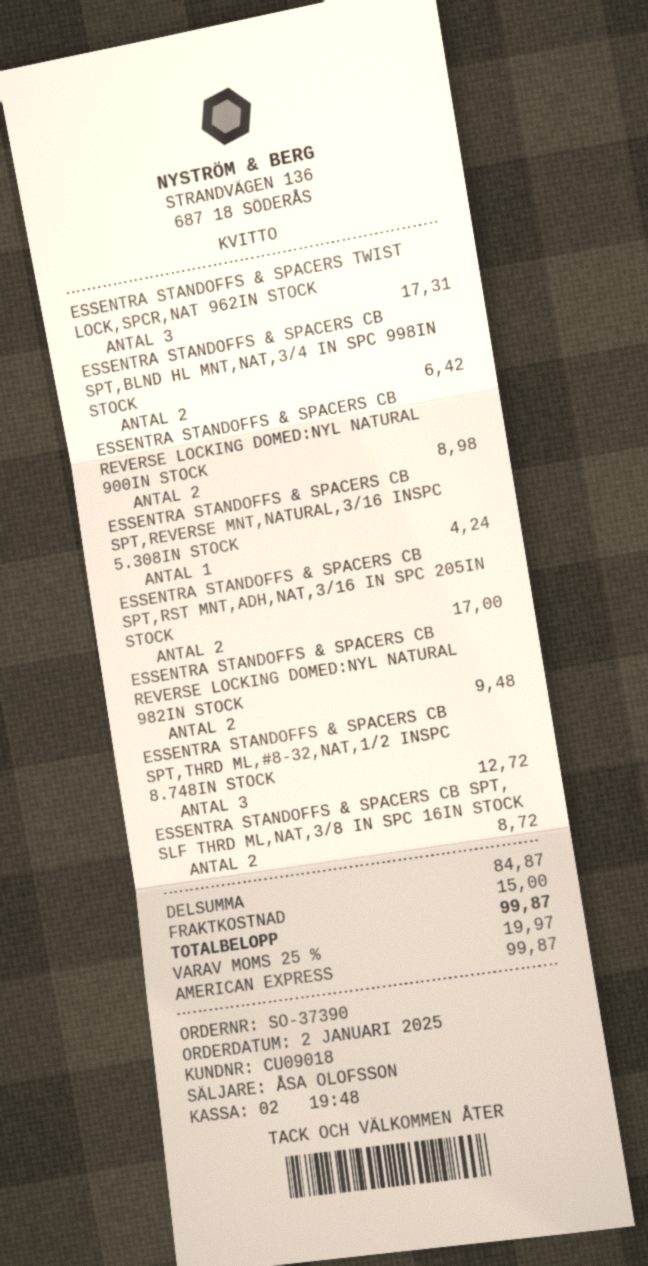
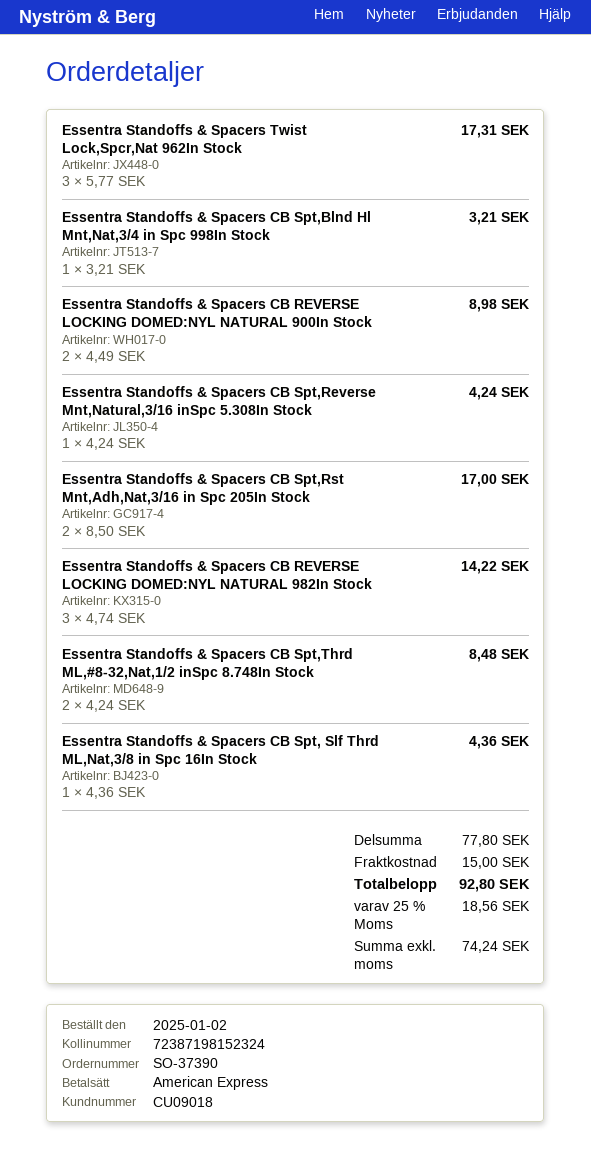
ESSENTRA STANDOFFS & SPACERS CB SPT,BLND HL MNT,NAT,3/4 IN SPC 998IN STOCK: 2 for 6.42 -> 1 for 3.21
ESSENTRA STANDOFFS & SPACERS CB REVERSE LOCKING DOMED:NYL NATURAL 982IN STOCK: 2 for 9.48 -> 3 for 14.22
ESSENTRA STANDOFFS & SPACERS CB SPT,THRD ML,#8-32,NAT,1/2 INSPC 8.748IN STOCK: 3 for 12.72 -> 2 for 8.48
ESSENTRA STANDOFFS & SPACERS CB SPT, SLF THRD ML,NAT,3/8 IN SPC 16IN STOCK: 2 for 8.72 -> 1 for 4.36
subtotal: 84.87 -> 77.80
tax: 25% = 19.97 -> 25% = 18.56
total: 99.87 -> 92.80

